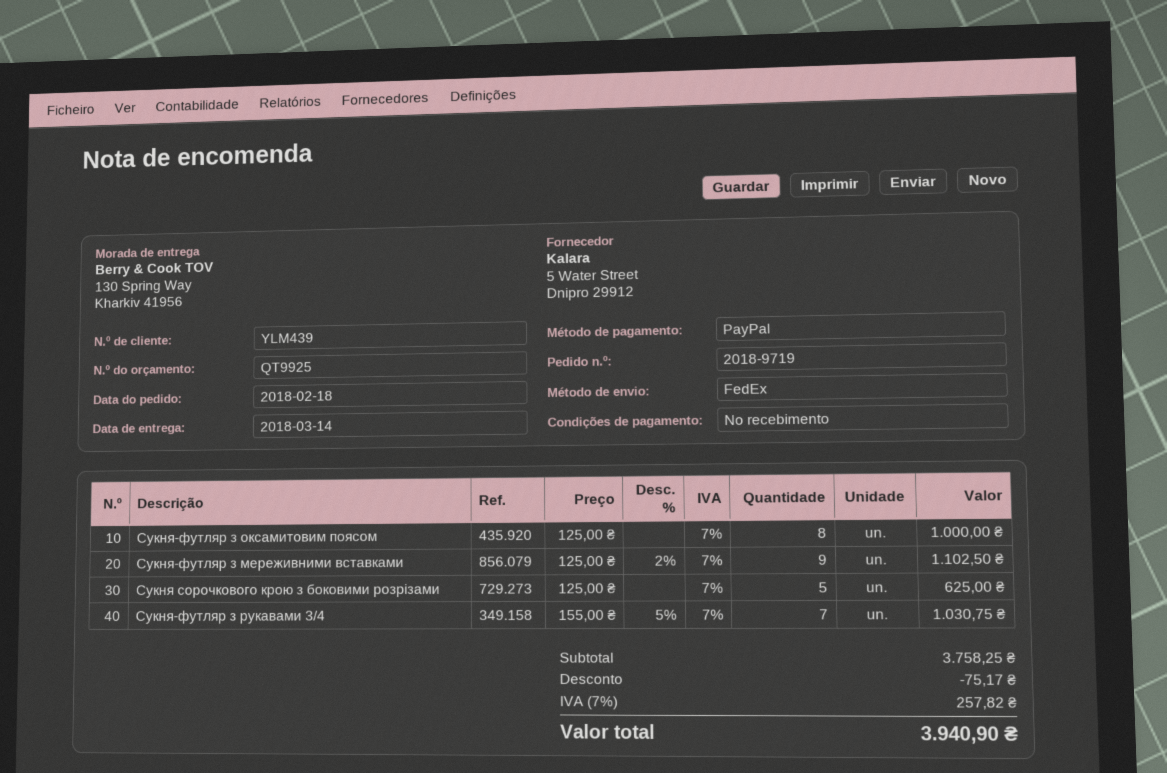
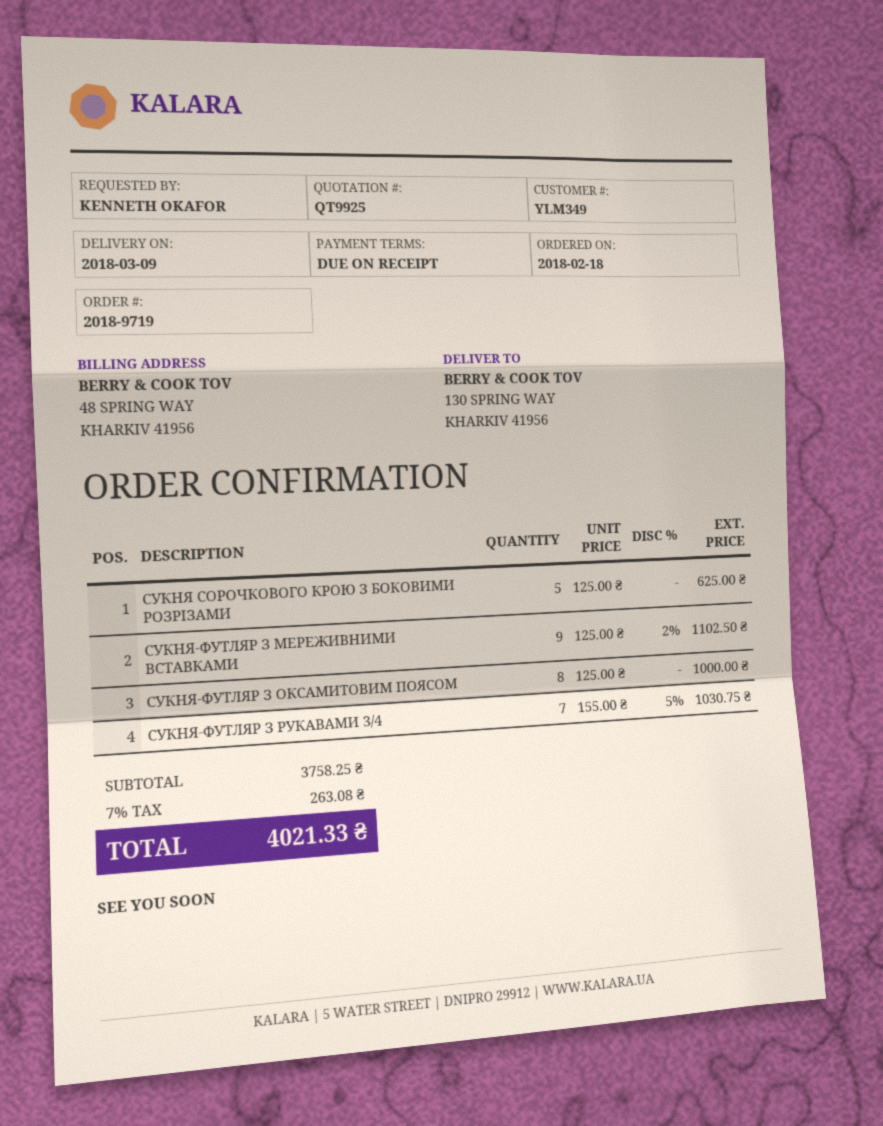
delivery date: 2018-03-14 -> 2018-03-09
customer number: YLM439 -> YLM349
discount: 75.17 -> none
tax: 7% = 257.82 -> 7% = 263.08
total: 3940.90 -> 4021.33

